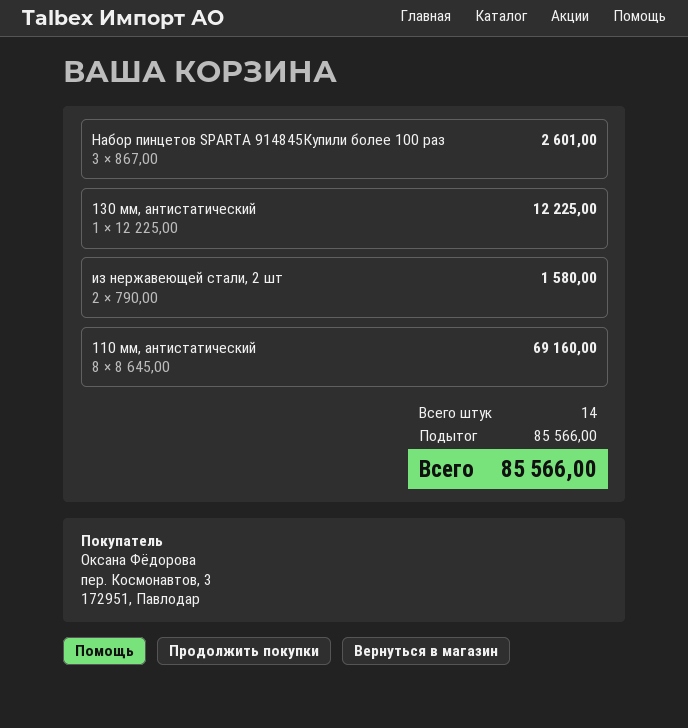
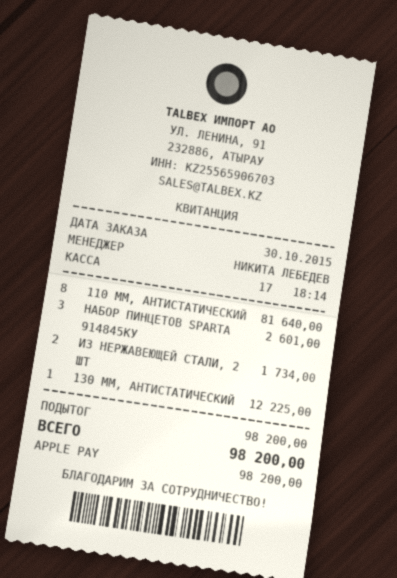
из нержавеющей стали, 2 шт: 2 for 1580.00 -> 2 for 1734.00
110 мм, антистатический: 8 for 69160.00 -> 8 for 81640.00
subtotal: 85566.00 -> 98200.00
total: 85566.00 -> 98200.00

